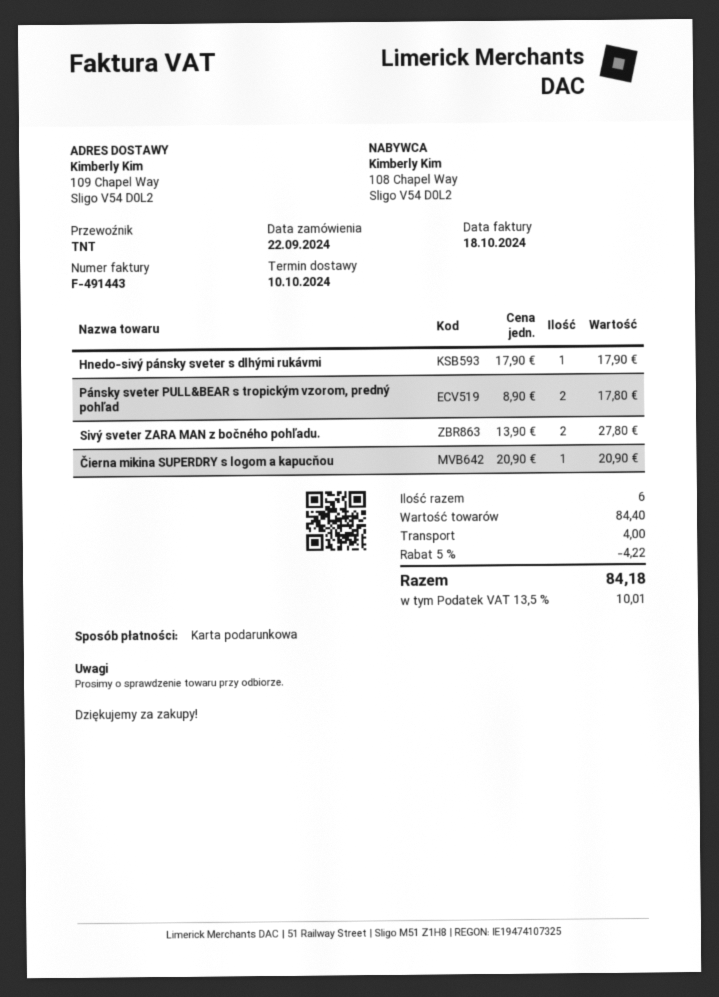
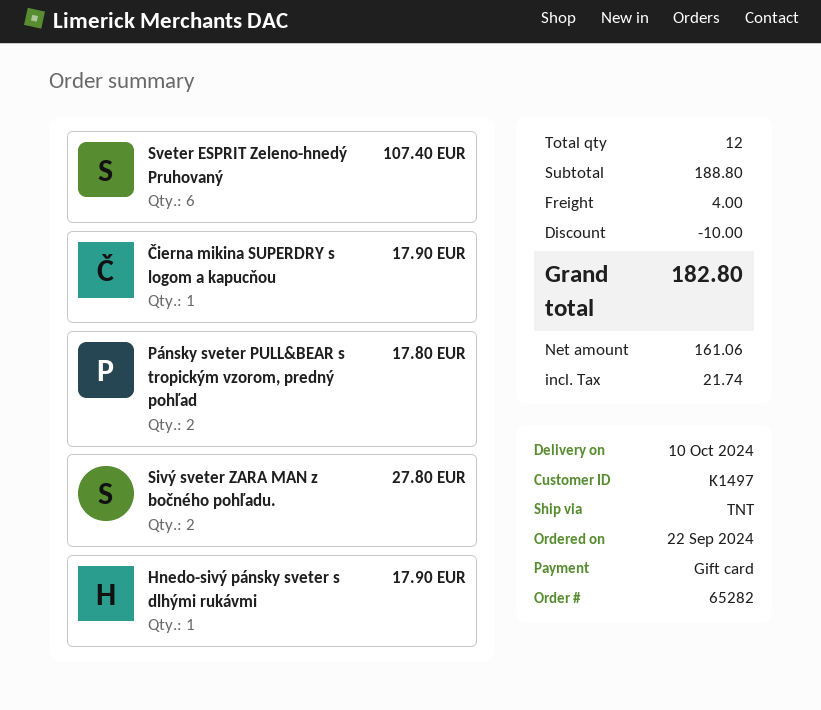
Čierna mikina SUPERDRY s logom a kapucňou: 1 for 20.90 -> 1 for 17.90
Sveter ESPRIT Zeleno-hnedý Pruhovaný: none -> 6 for 107.40
total quantity: 6 -> 12
subtotal: 84.40 -> 188.80
discount: 4.22 -> 10.00
tax: 10.01 -> 21.74
total: 84.18 -> 182.80

